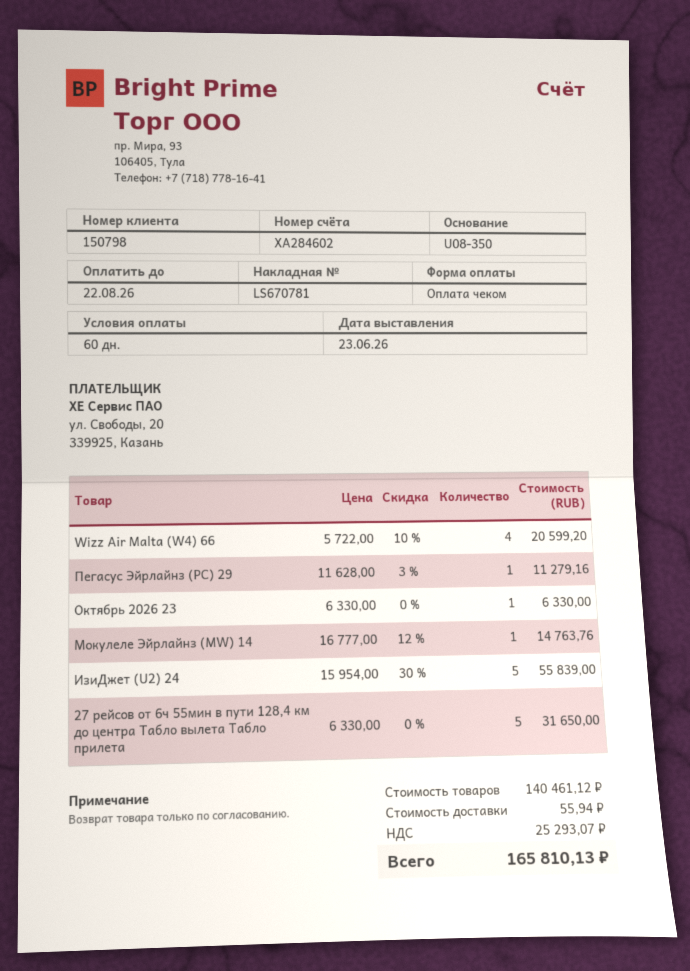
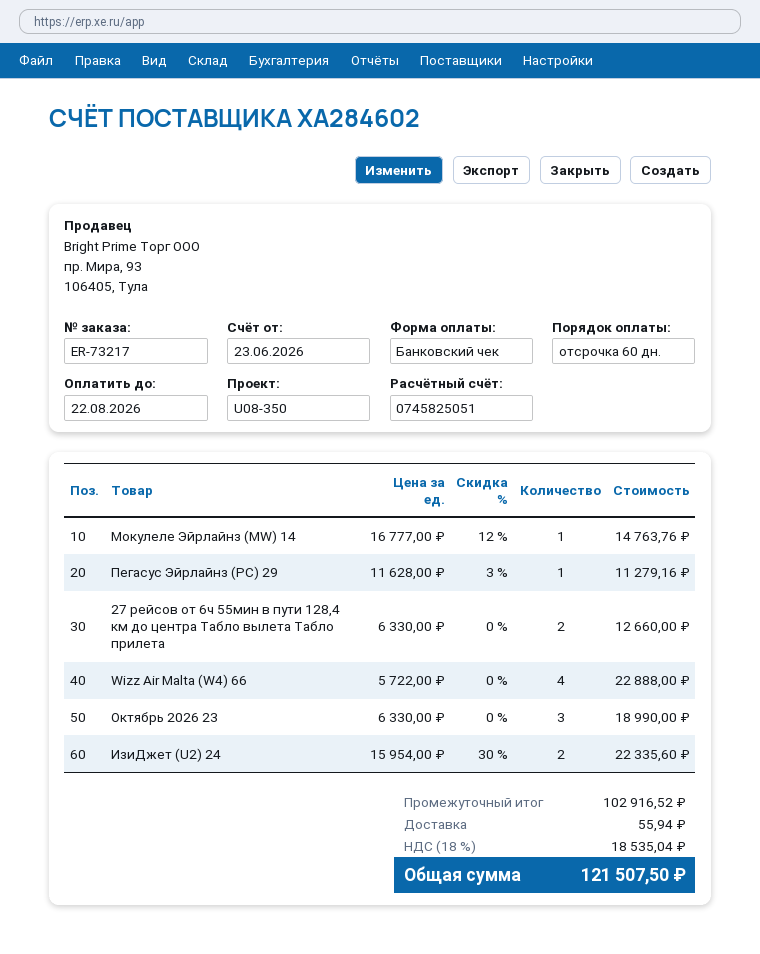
Wizz Air Malta (W4) 66: 4 x 5722.00 - 10% = 20599.20 -> 4 x 5722.00 = 22888.00
Октябрь 2026 23: 1 x 6330.00 = 6330.00 -> 3 x 6330.00 = 18990.00
ИзиДжет (U2) 24: 5 x 15954.00 - 30% = 55839.00 -> 2 x 15954.00 - 30% = 22335.60
27 рейсов от 6ч 55мин в пути 128,4 км до центра Табло вылета Табло прилета: 5 x 6330.00 = 31650.00 -> 2 x 6330.00 = 12660.00
subtotal: 140461.12 -> 102916.52
tax: 25293.07 -> 18535.04
total: 165810.13 -> 121507.50

